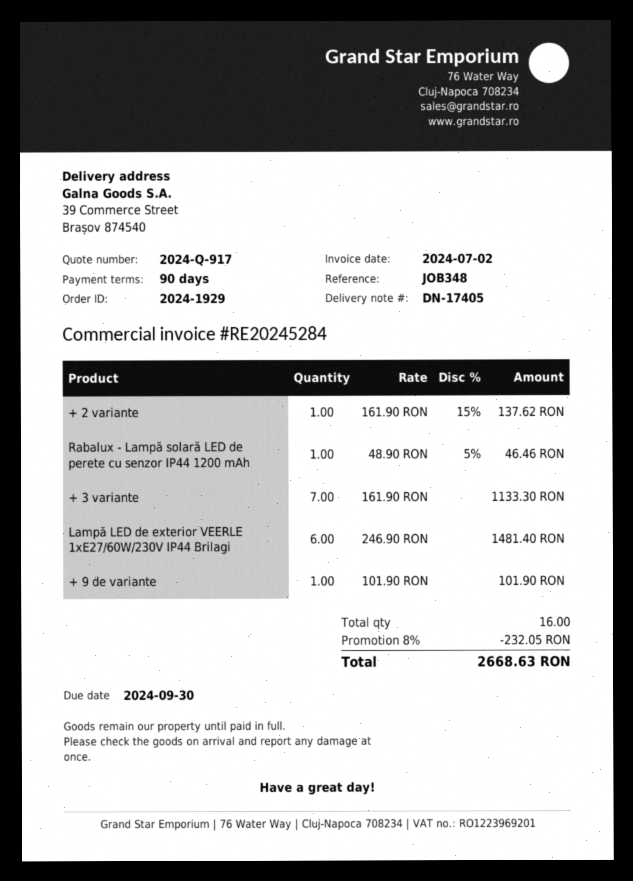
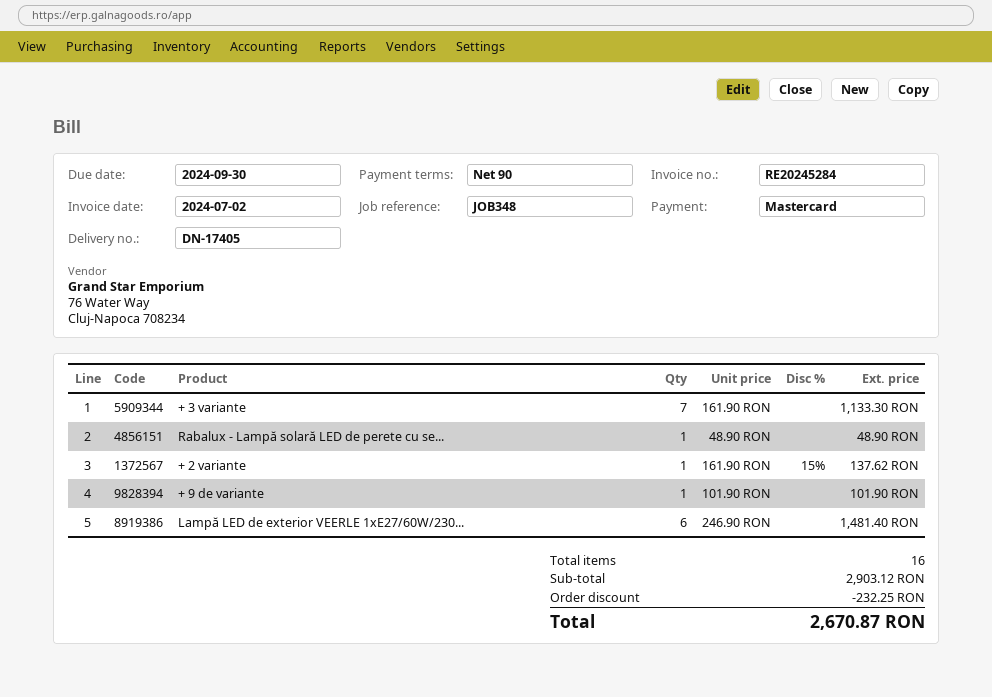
Rabalux - Lampă solară LED de perete cu senzor IP44 1200 mAh: 1 x 48.90 - 5% = 46.46 -> 1 x 48.90 = 48.90
discount: 232.05 -> 232.25
total: 2668.63 -> 2670.87

